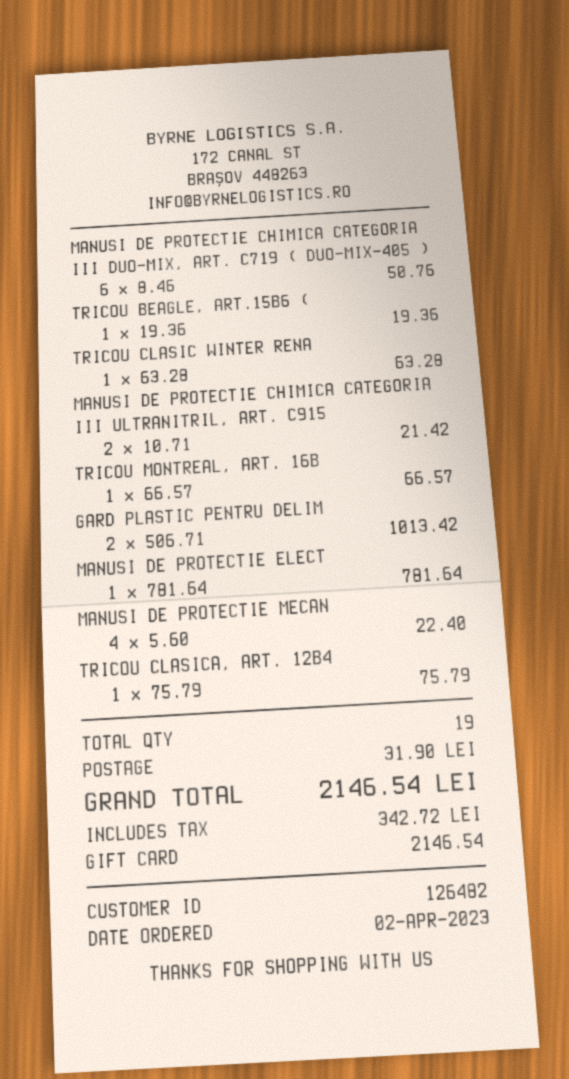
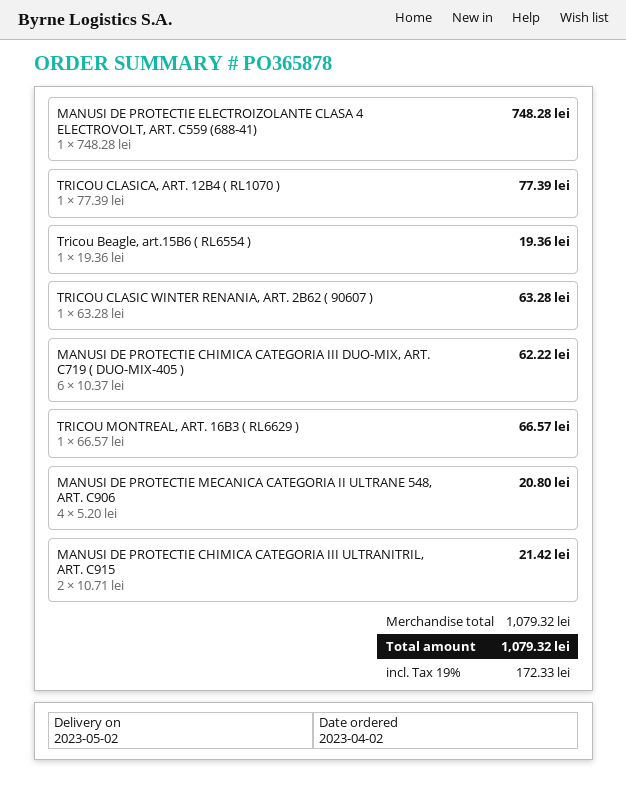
MANUSI DE PROTECTIE CHIMICA CATEGORIA III DUO-MIX, ART. C719 ( DUO-MIX-405 ): 6 x 8.46 = 50.76 -> 6 x 10.37 = 62.22
GARD PLASTIC PENTRU DELIM: 2 x 506.71 = 1013.42 -> none
MANUSI DE PROTECTIE ELECT: 1 x 781.64 = 781.64 -> 1 x 748.28 = 748.28
MANUSI DE PROTECTIE MECAN: 4 x 5.60 = 22.40 -> 4 x 5.20 = 20.80
TRICOU CLASICA, ART. 12B4: 1 x 75.79 = 75.79 -> 1 x 77.39 = 77.39
shipping: 31.90 -> none
tax: 342.72 -> 172.33
total: 2146.54 -> 1079.32

